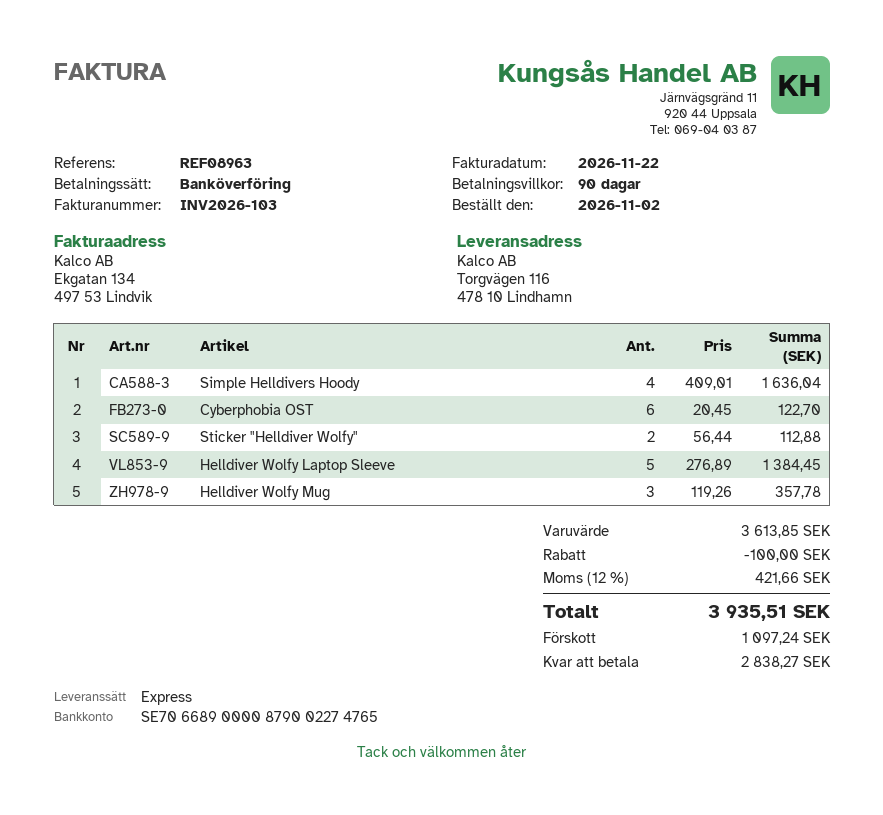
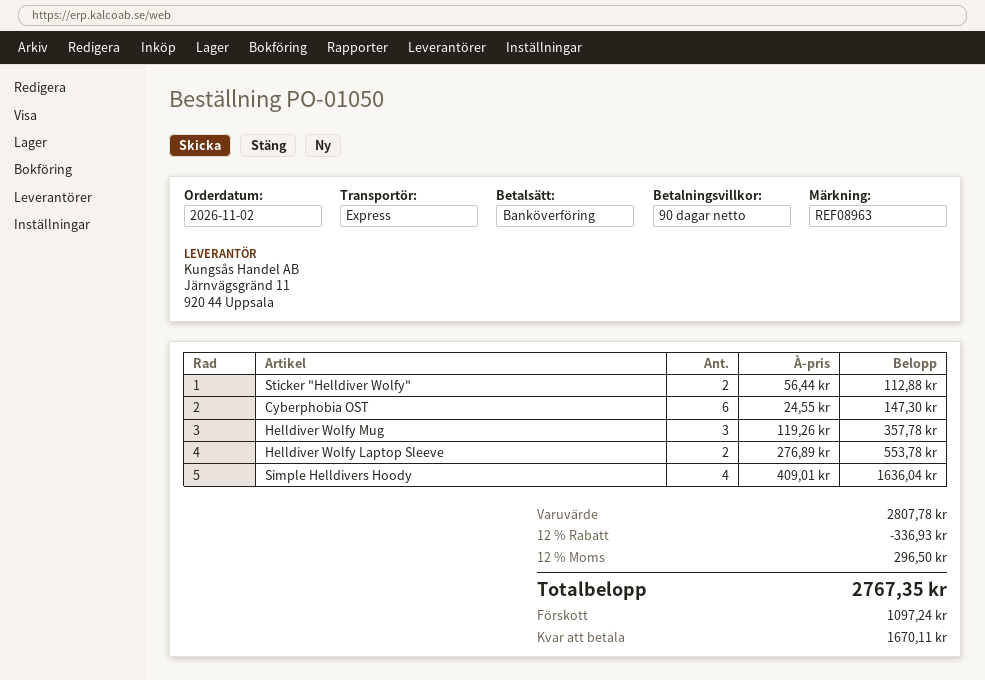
Cyberphobia OST: 6 x 20.45 = 122.70 -> 6 x 24.55 = 147.30
Helldiver Wolfy Laptop Sleeve: 5 x 276.89 = 1384.45 -> 2 x 276.89 = 553.78
subtotal: 3613.85 -> 2807.78
discount: 100.00 -> 336.93
tax: 12% = 421.66 -> 12% = 296.50
total: 3935.51 -> 2767.35
balance: 2838.27 -> 1670.11

